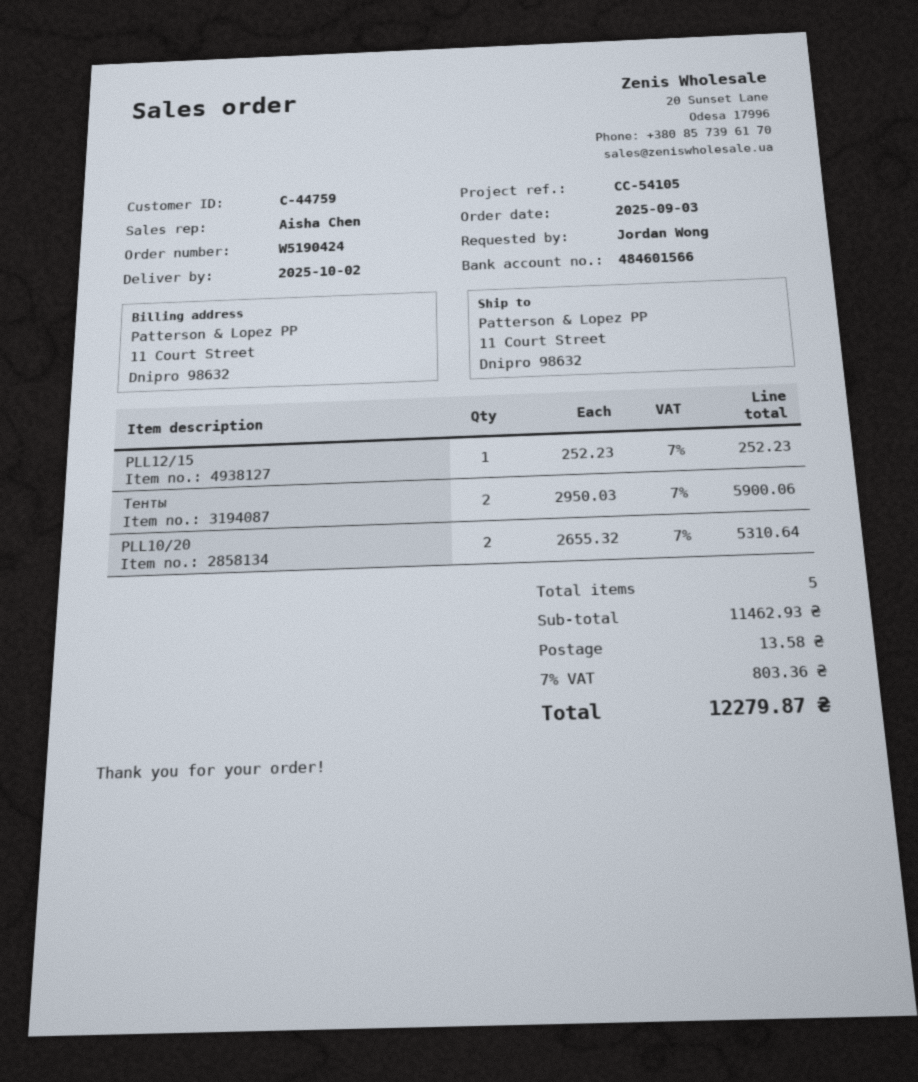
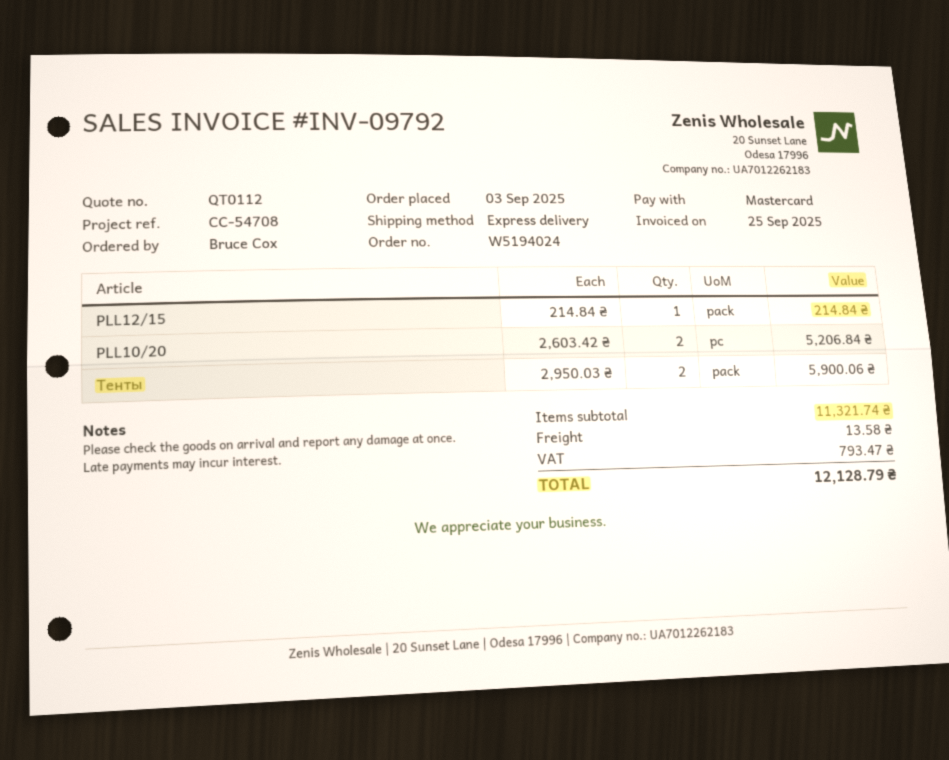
order number: W5190424 -> W5194024
reference: CC-54105 -> CC-54708
ordered by: Jordan Wong -> Bruce Cox
PLL12/15: 1 x 252.23 = 252.23 -> 1 x 214.84 = 214.84
PLL10/20: 2 x 2655.32 = 5310.64 -> 2 x 2603.42 = 5206.84
subtotal: 11462.93 -> 11321.74
tax: 803.36 -> 793.47
total: 12279.87 -> 12128.79

